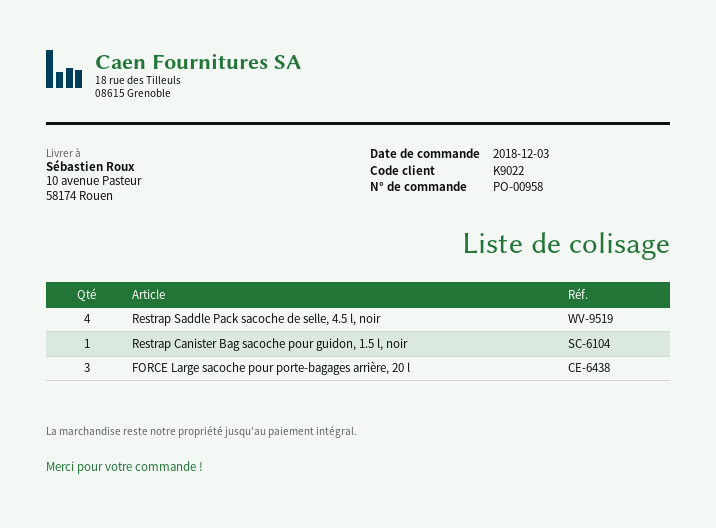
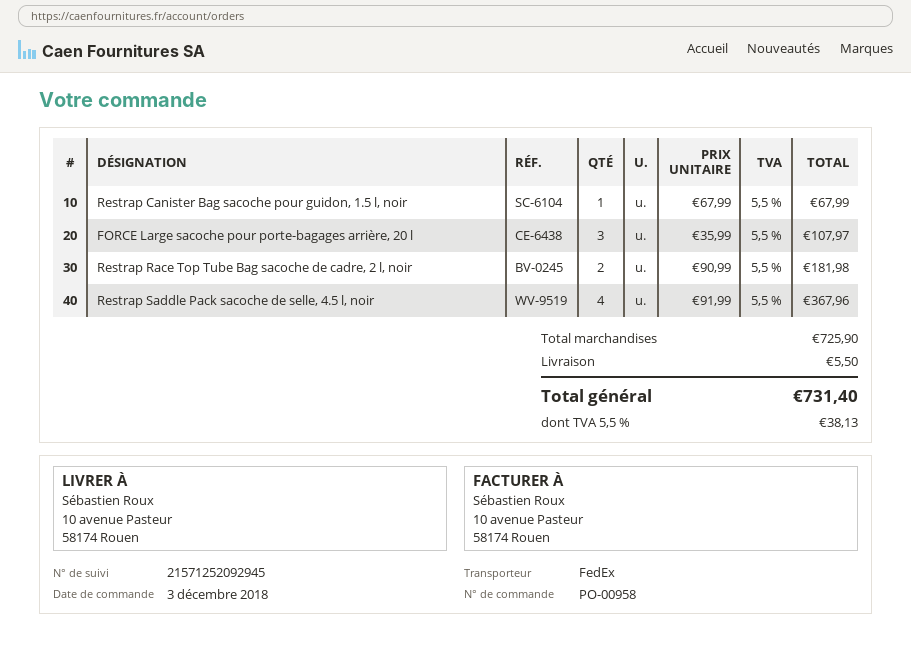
Restrap Race Top Tube Bag sacoche de cadre, 2 l, noir: none -> 2

